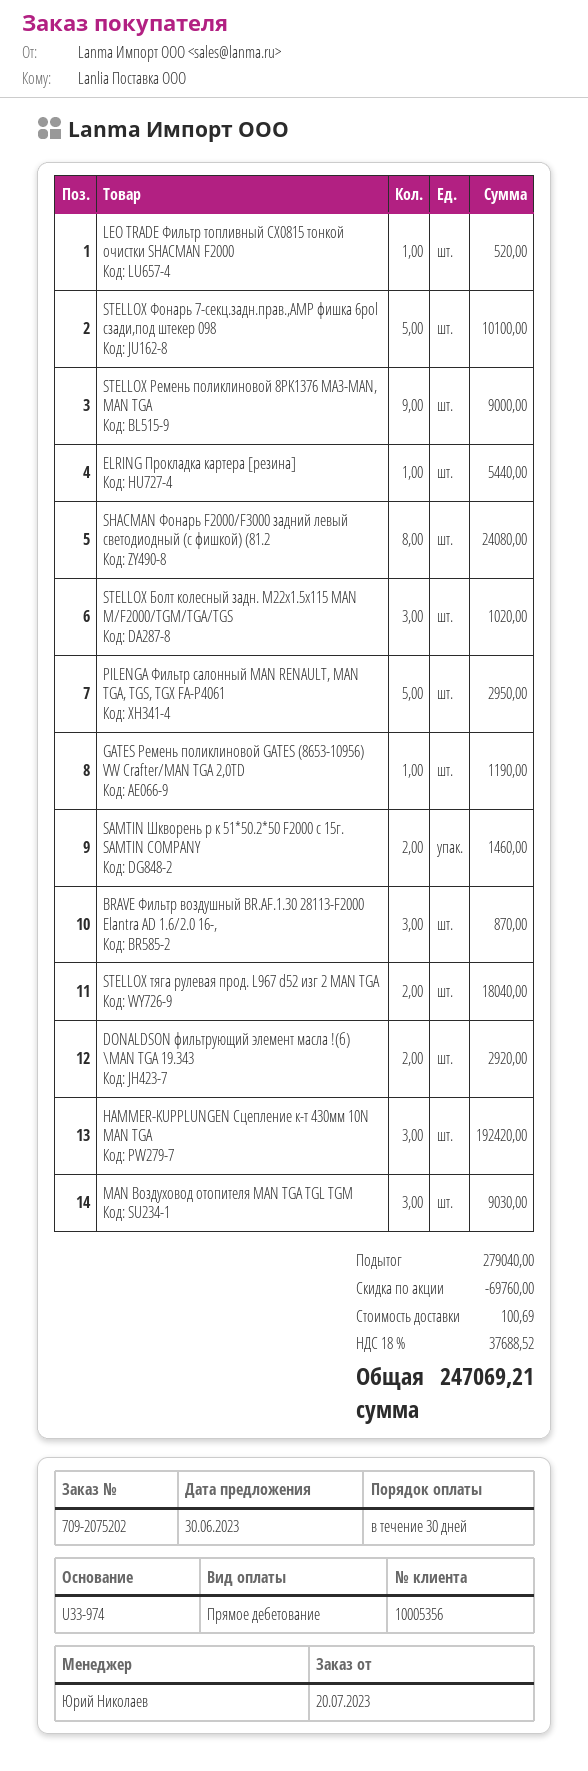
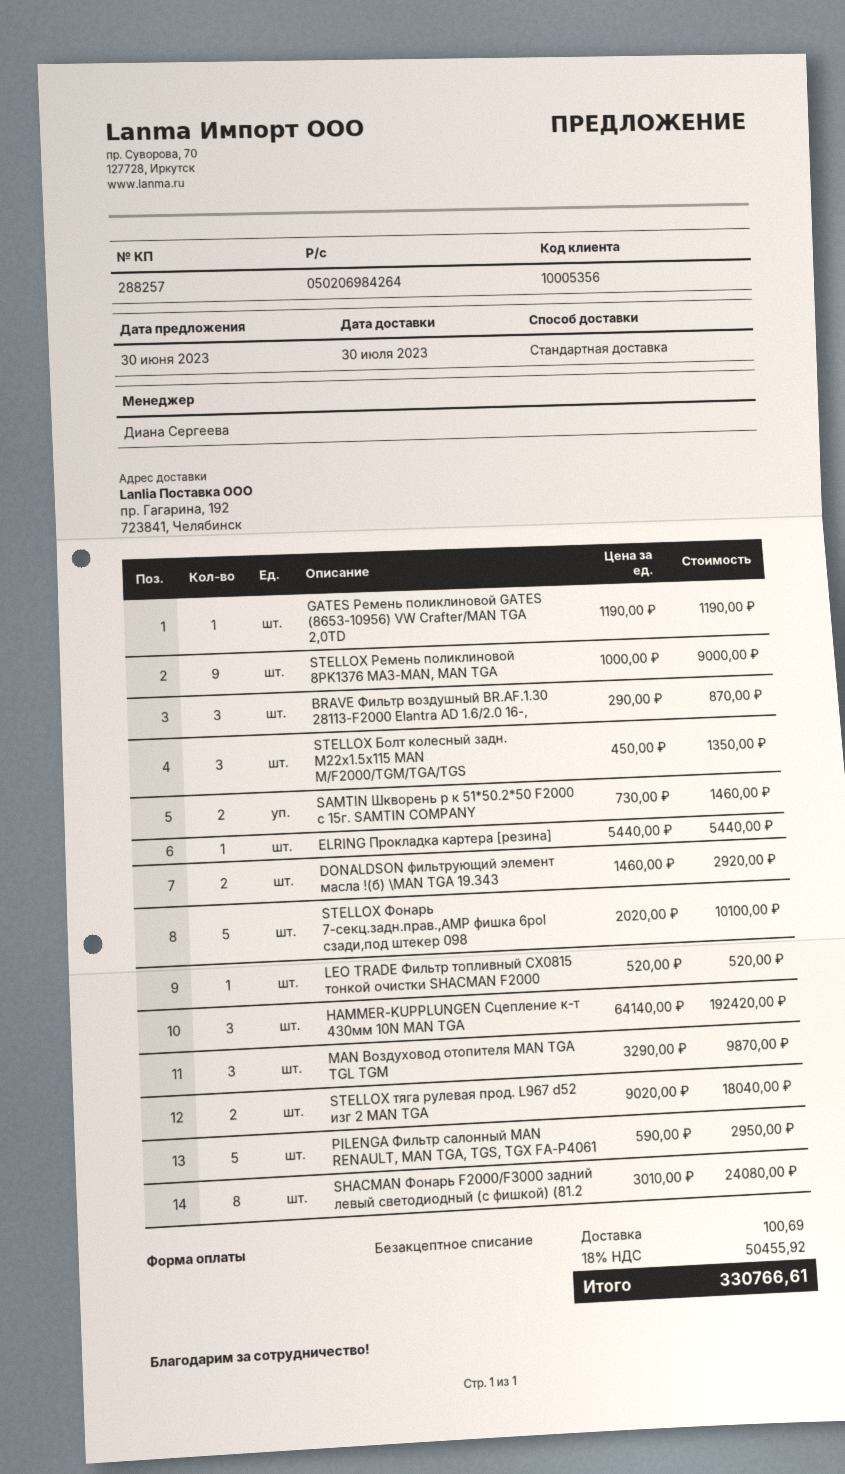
sales rep: Юрий Николаев -> Диана Сергеева
STELLOX Болт колесный задн. M22x1.5x115 MAN M/F2000/TGM/TGA/TGS: 3 for 1020.00 -> 3 for 1350.00
MAN Воздуховод отопителя MAN TGA TGL TGM: 3 for 9030.00 -> 3 for 9870.00
discount: 69760.00 -> none
tax: 18% = 37688.52 -> 18% = 50455.92
total: 247069.21 -> 330766.61

